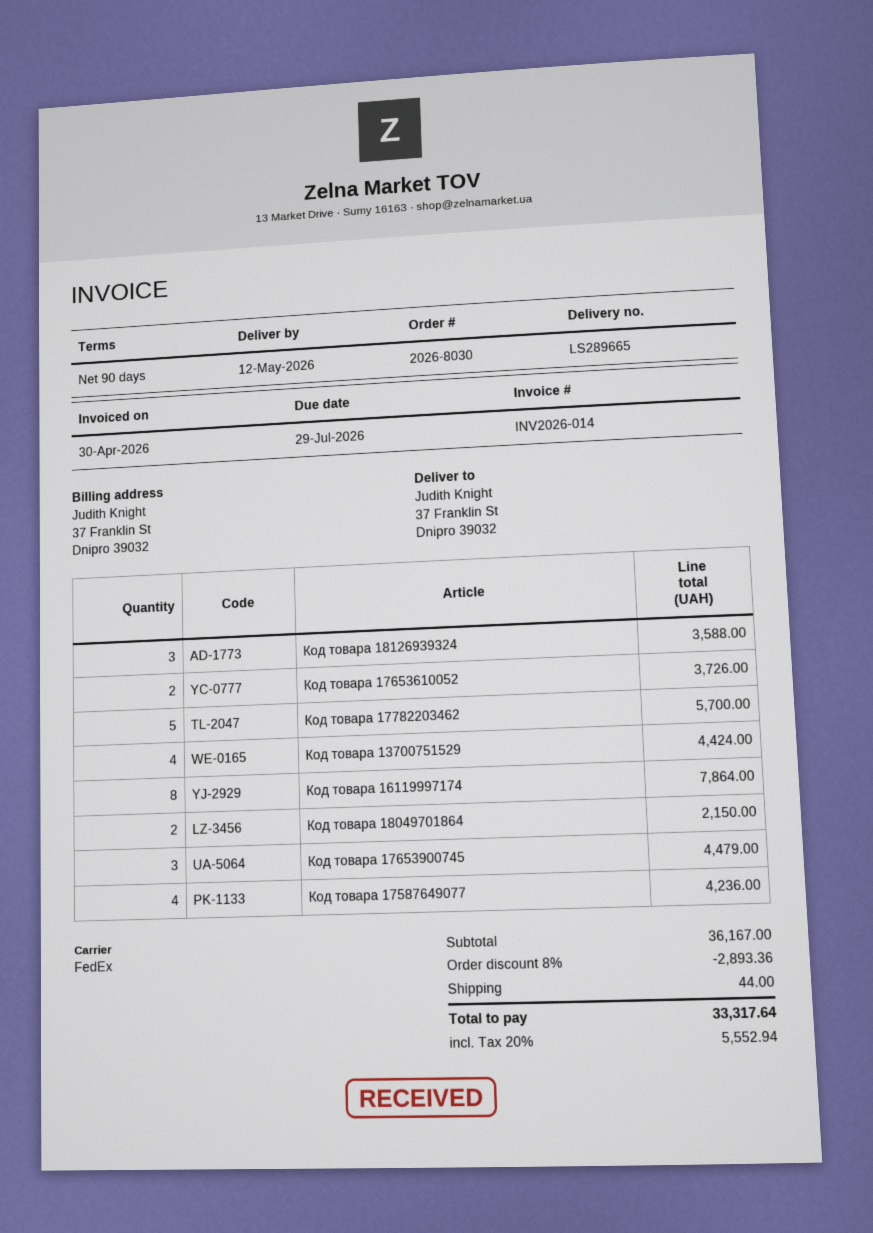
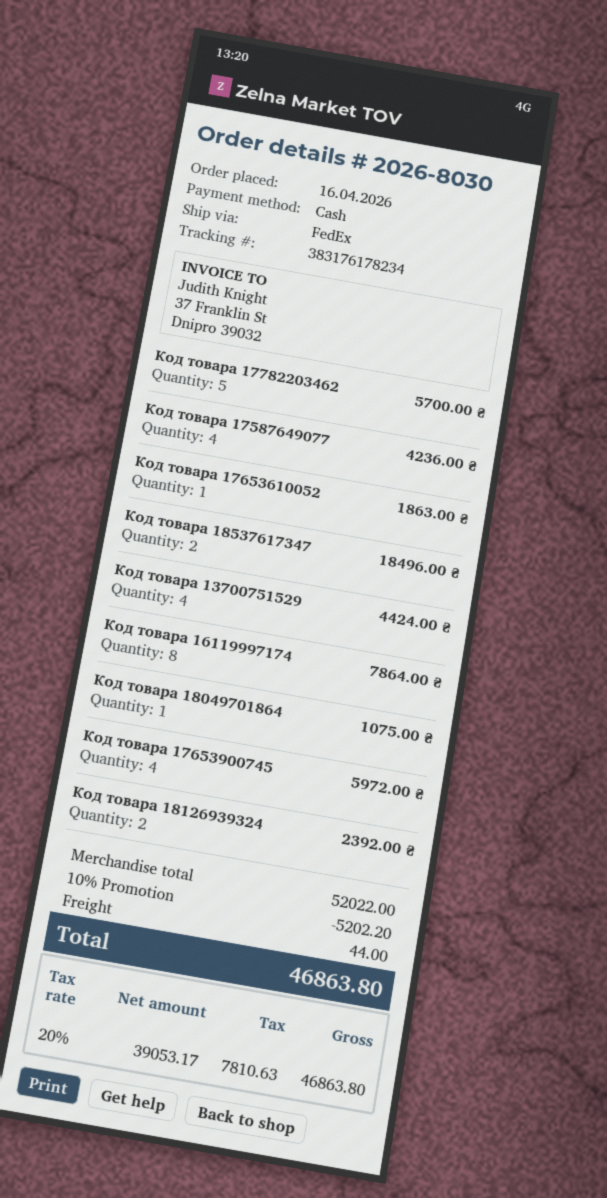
Код товара 18126939324: 3 for 3588.00 -> 2 for 2392.00
Код товара 17653610052: 2 for 3726.00 -> 1 for 1863.00
Код товара 18049701864: 2 for 2150.00 -> 1 for 1075.00
Код товара 17653900745: 3 for 4479.00 -> 4 for 5972.00
Код товара 18537617347: none -> 2 for 18496.00
subtotal: 36167.00 -> 52022.00
discount: 8% = 2893.36 -> 10% = 5202.20
tax: 20% = 5552.94 -> 20% = 7810.63
total: 33317.64 -> 46863.80

